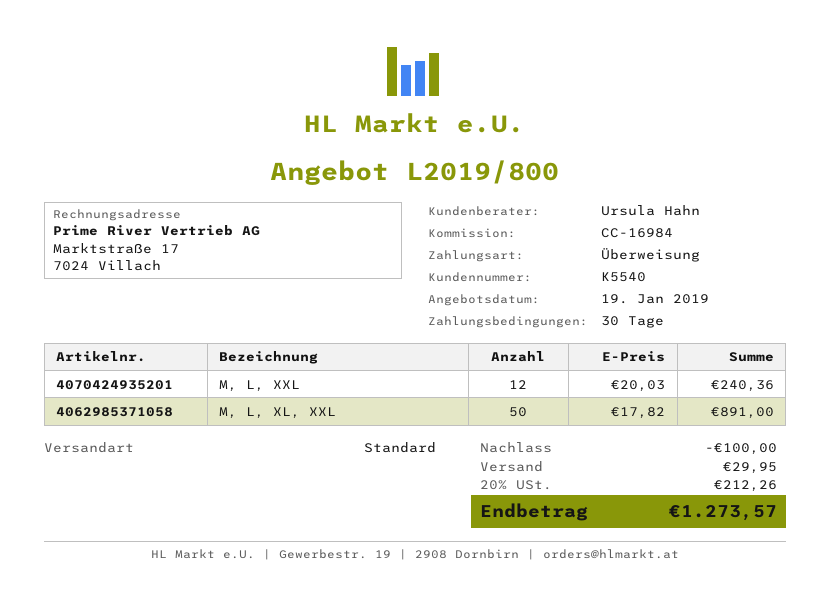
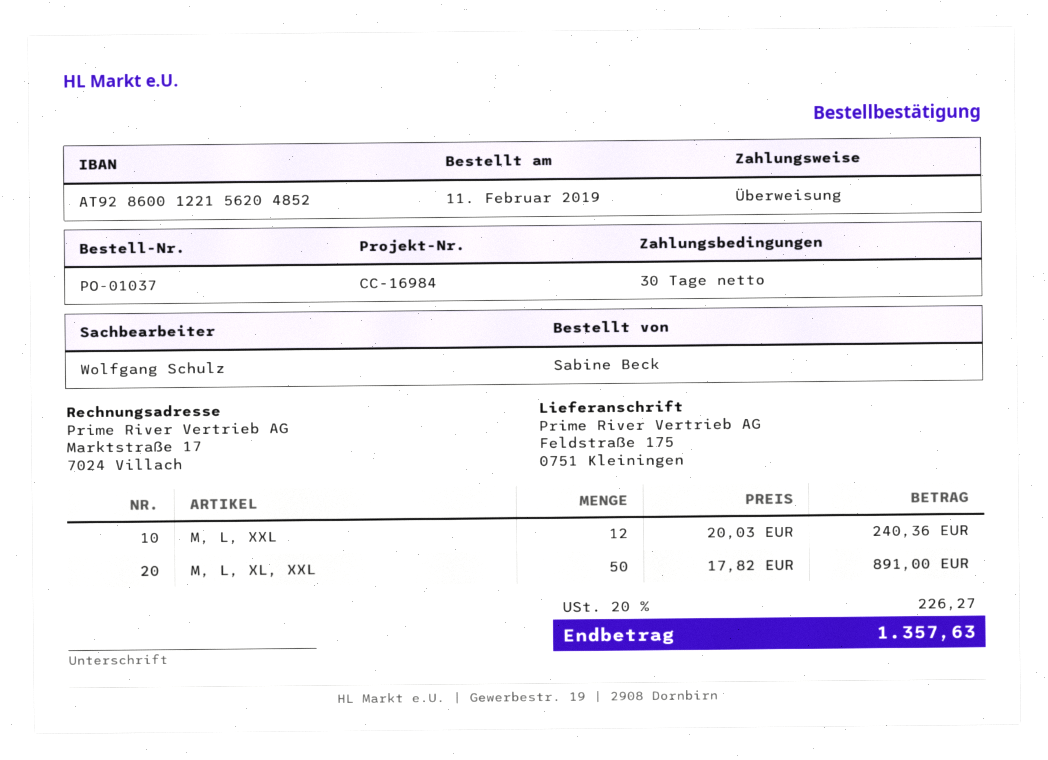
sales rep: Ursula Hahn -> Wolfgang Schulz
discount: 100.00 -> none
shipping: 29.95 -> none
tax: 20% = 212.26 -> 20% = 226.27
total: 1273.57 -> 1357.63

